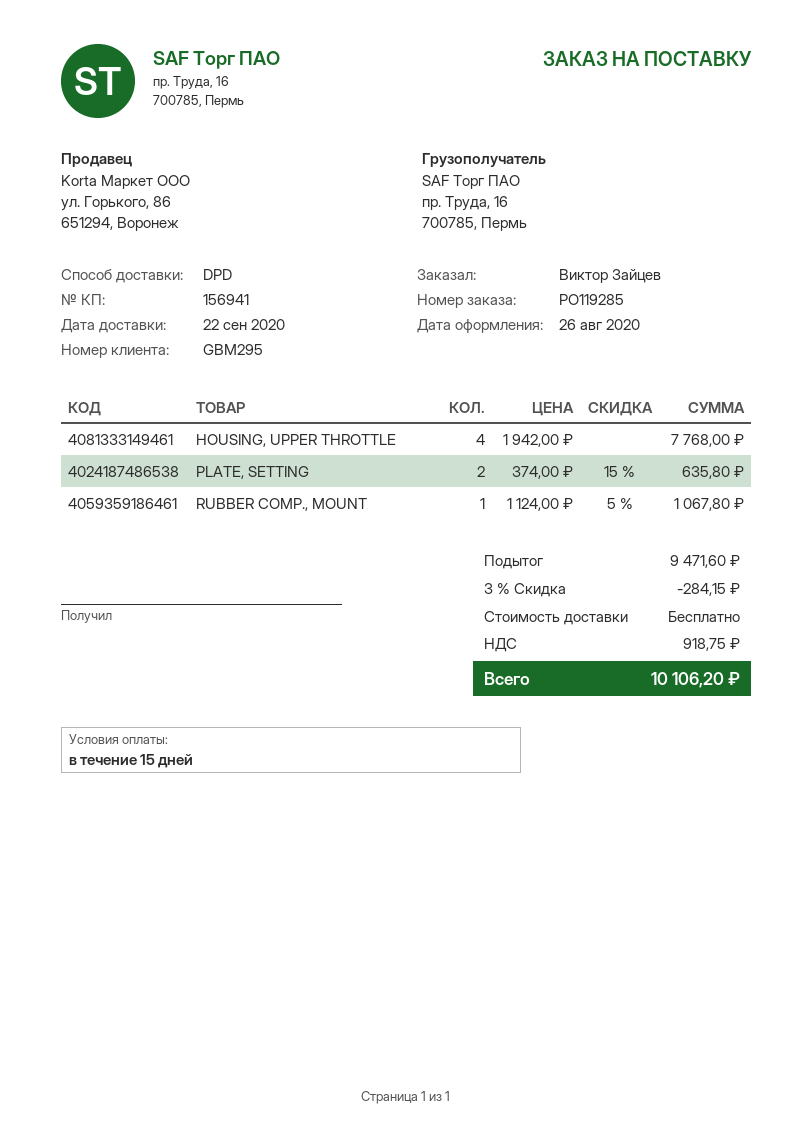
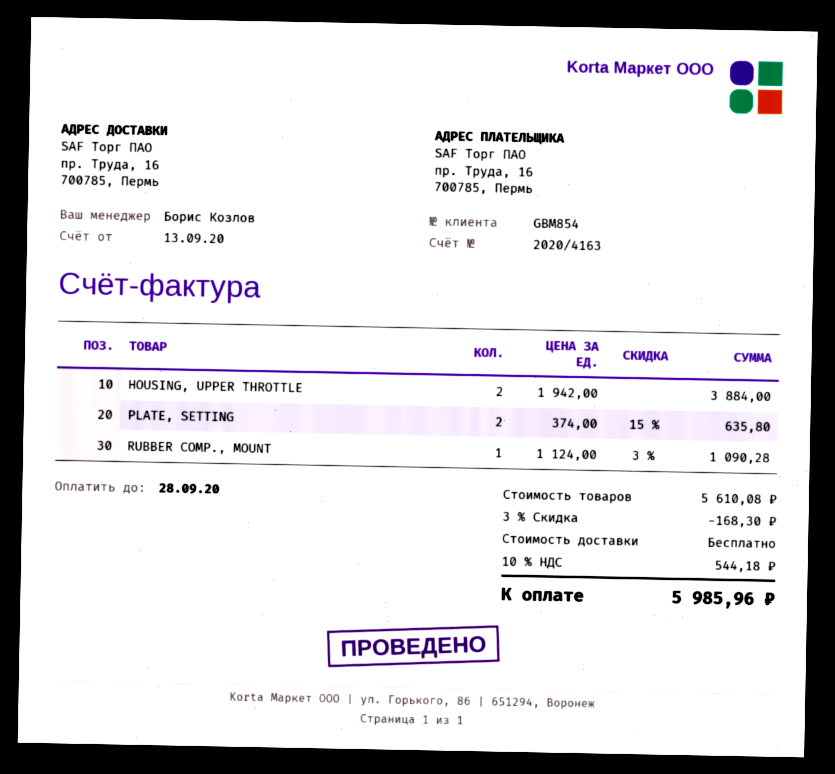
customer number: GBM295 -> GBM854
HOUSING, UPPER THROTTLE: 4 x 1942.00 = 7768.00 -> 2 x 1942.00 = 3884.00
RUBBER COMP., MOUNT: 1 x 1124.00 - 5% = 1067.80 -> 1 x 1124.00 - 3% = 1090.28
subtotal: 9471.60 -> 5610.08
discount: 3% = 284.15 -> 3% = 168.30
tax: 918.75 -> 544.18
total: 10106.20 -> 5985.96

